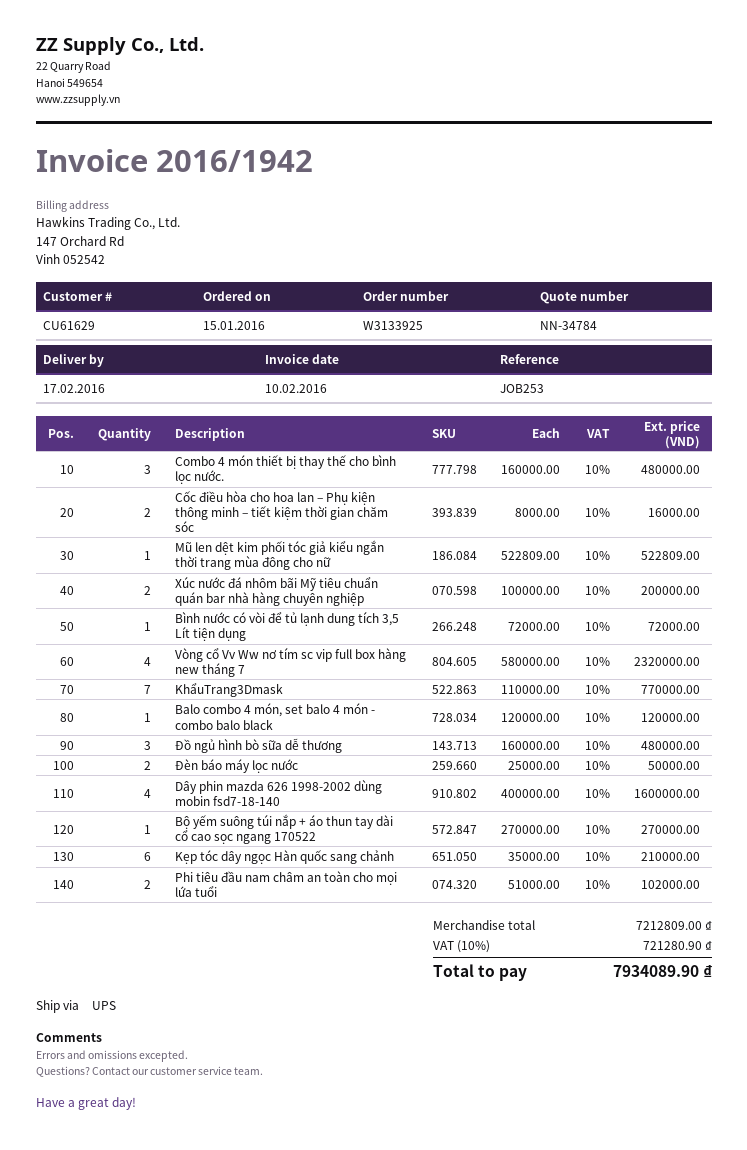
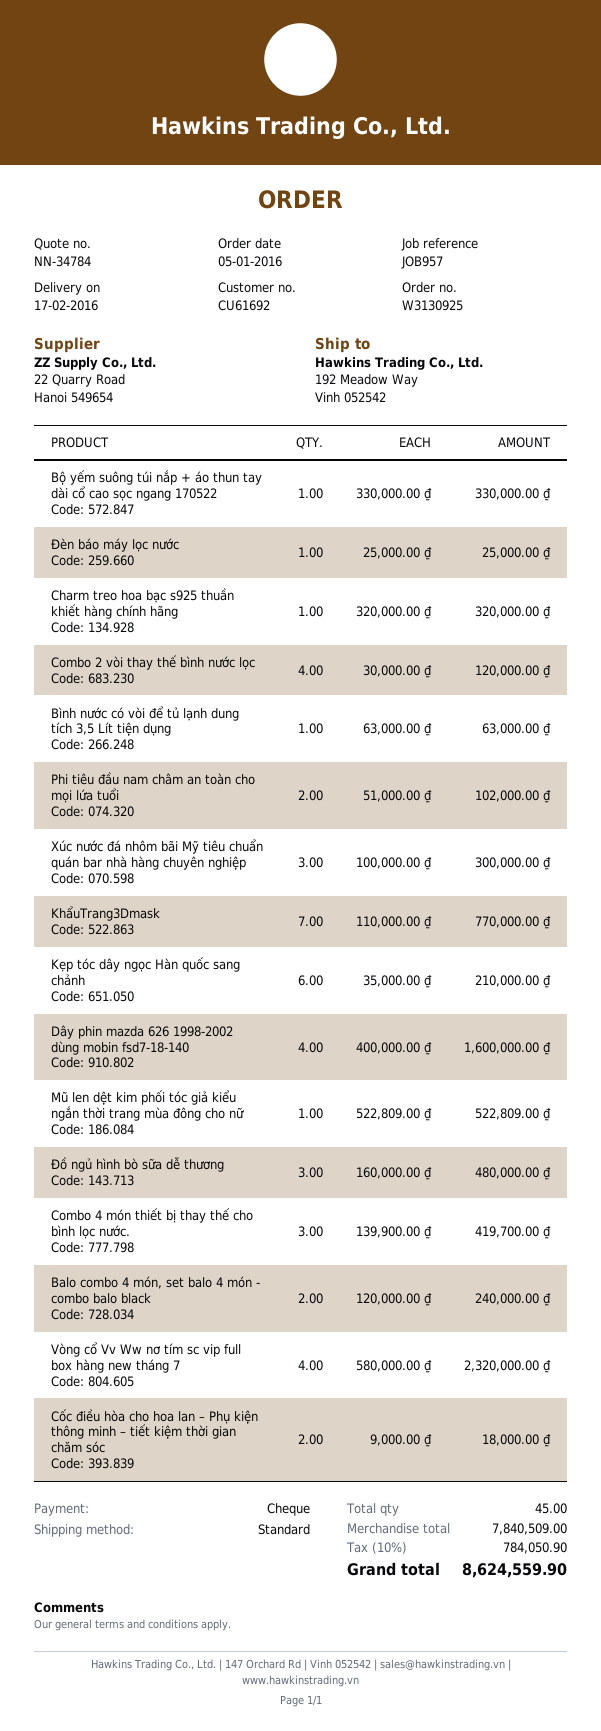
order number: W3133925 -> W3130925
order date: 2016-01-15 -> 2016-01-05
customer number: CU61629 -> CU61692
reference: JOB253 -> JOB957
shipping method: UPS -> standard
Combo 4 món thiết bị thay thế cho bình lọc nước.: 3 x 160000.00 = 480000.00 -> 3 x 139900.00 = 419700.00
Cốc điều hòa cho hoa lan – Phụ kiện thông minh – tiết kiệm thời gian chăm sóc: 2 x 8000.00 = 16000.00 -> 2 x 9000.00 = 18000.00
Xúc nước đá nhôm bãi Mỹ tiêu chuẩn quán bar nhà hàng chuyên nghiệp: 2 x 100000.00 = 200000.00 -> 3 x 100000.00 = 300000.00
Bình nước có vòi để tủ lạnh dung tích 3,5 Lít tiện dụng: 1 x 72000.00 = 72000.00 -> 1 x 63000.00 = 63000.00
Balo combo 4 món, set balo 4 món - combo balo black: 1 x 120000.00 = 120000.00 -> 2 x 120000.00 = 240000.00
Đèn báo máy lọc nước: 2 x 25000.00 = 50000.00 -> 1 x 25000.00 = 25000.00
Bộ yếm suông túi nắp + áo thun tay dài cổ cao sọc ngang 170522: 1 x 270000.00 = 270000.00 -> 1 x 330000.00 = 330000.00
Charm treo hoa bạc s925 thuần khiết hàng chính hãng: none -> 1 x 320000.00 = 320000.00
Combo 2 vòi thay thế bình nước lọc: none -> 4 x 30000.00 = 120000.00
subtotal: 7212809.00 -> 7840509.00
tax: 10% = 721280.90 -> 10% = 784050.90
total: 7934089.90 -> 8624559.90

